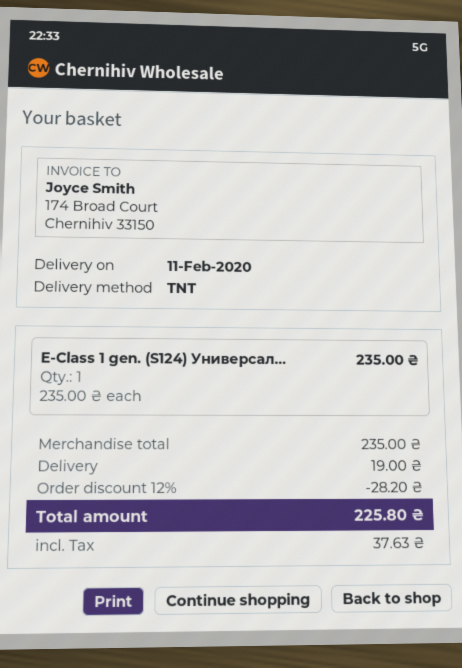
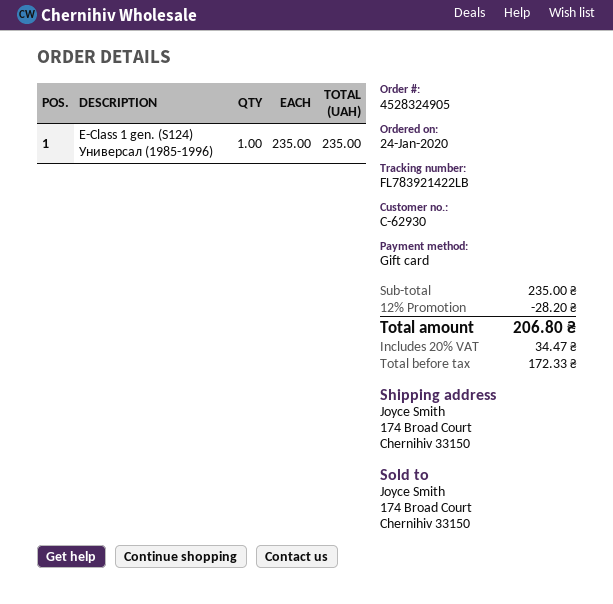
shipping: 19.00 -> none
tax: 37.63 -> 34.47
total: 225.80 -> 206.80

